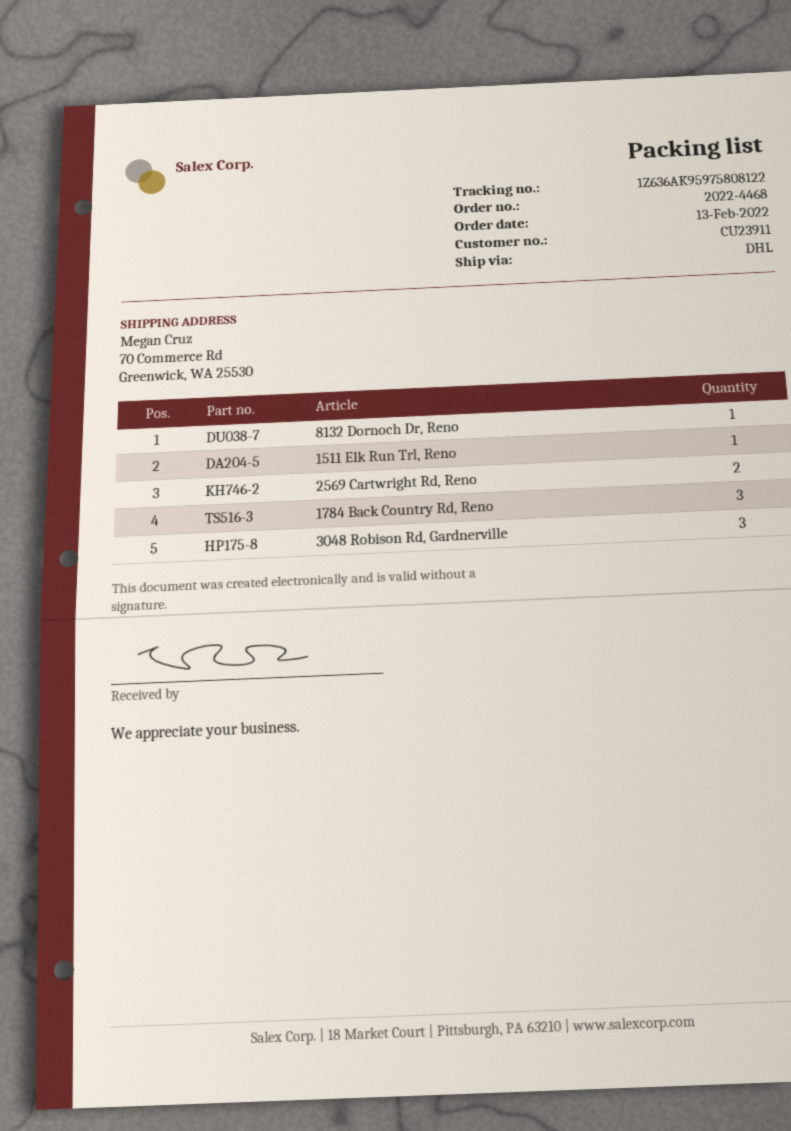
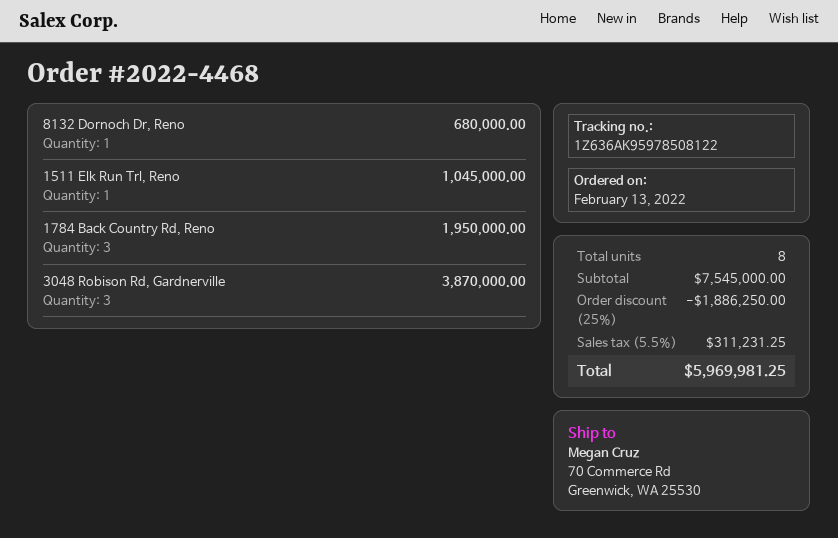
tracking number: 1Z636AK95975808122 -> 1Z636AK95978508122
2569 Cartwright Rd, Reno: 2 -> none

